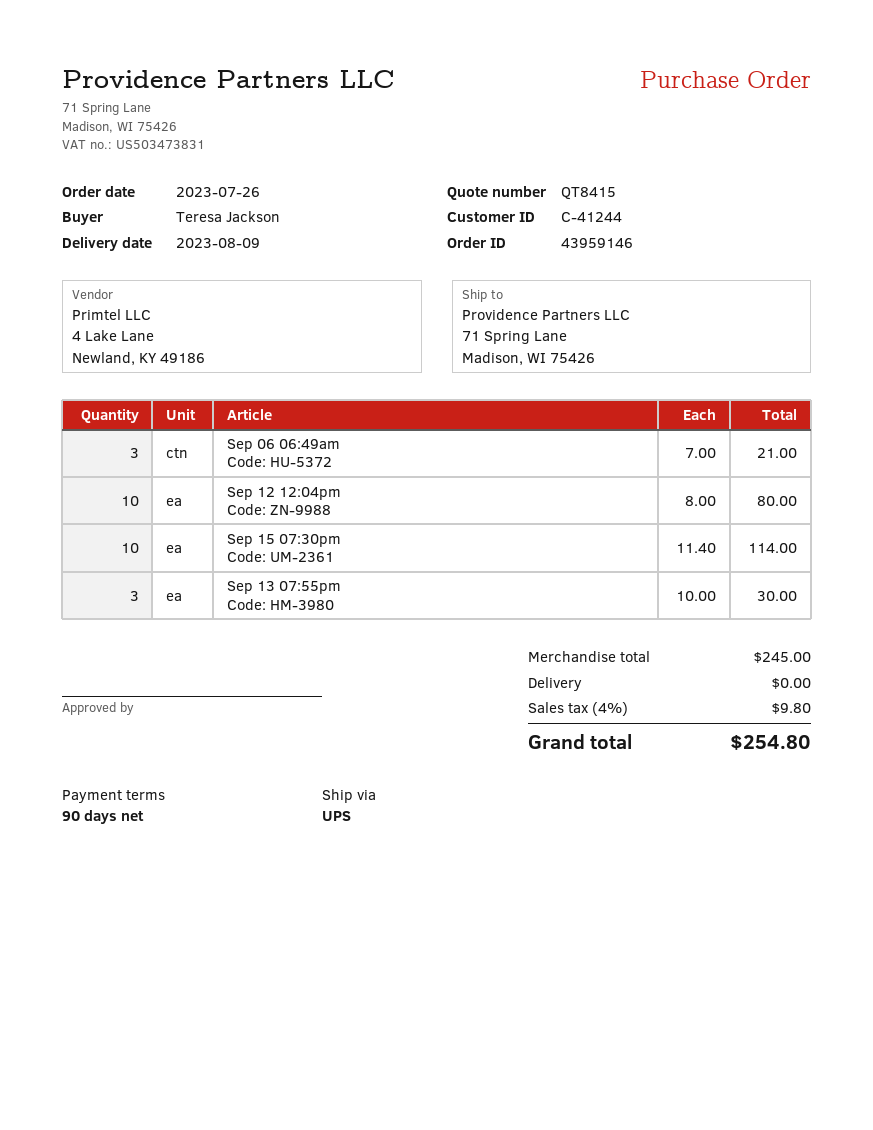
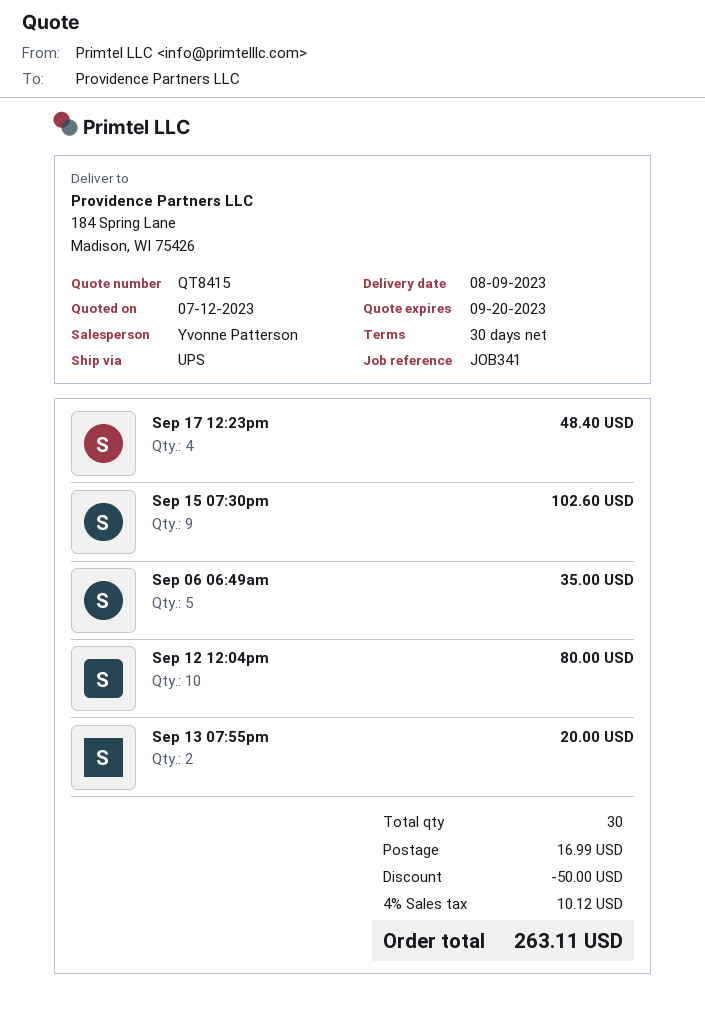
payment terms: 90 days -> 30 days
ship to: 71 Spring Lane, Madison, WI 75426 -> 184 Spring Lane, Madison, WI 75426
Sep 06 06:49am: 3 for 21.00 -> 5 for 35.00
Sep 15 07:30pm: 10 for 114.00 -> 9 for 102.60
Sep 13 07:55pm: 3 for 30.00 -> 2 for 20.00
Sep 17 12:23pm: none -> 4 for 48.40
discount: none -> 50.00
shipping: 0.00 -> 16.99
tax: 4% = 9.80 -> 4% = 10.12
total: 254.80 -> 263.11

